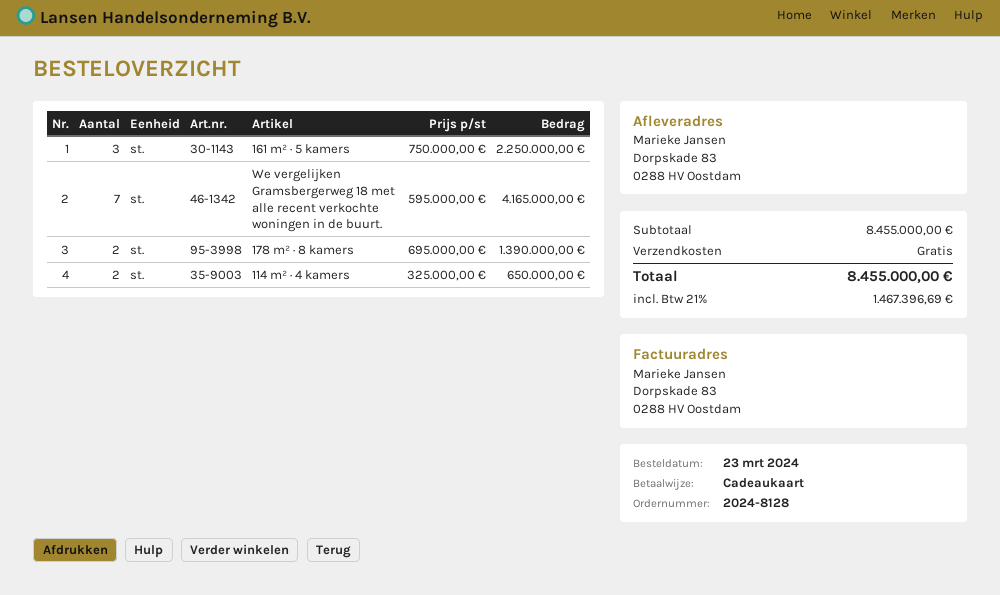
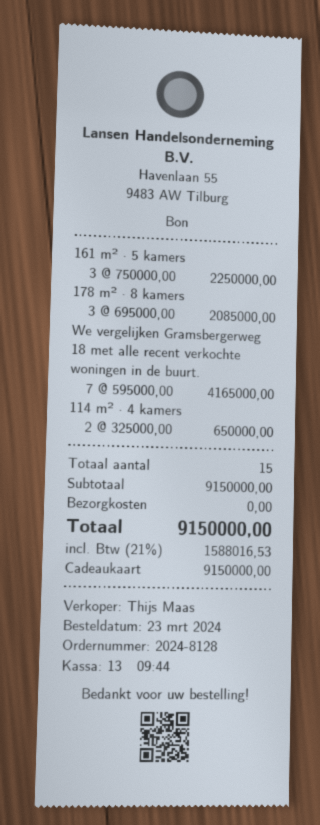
178 m² · 8 kamers: 2 x 695000.00 = 1390000.00 -> 3 x 695000.00 = 2085000.00
subtotal: 8455000.00 -> 9150000.00
tax: 21% = 1467396.69 -> 21% = 1588016.53
total: 8455000.00 -> 9150000.00

